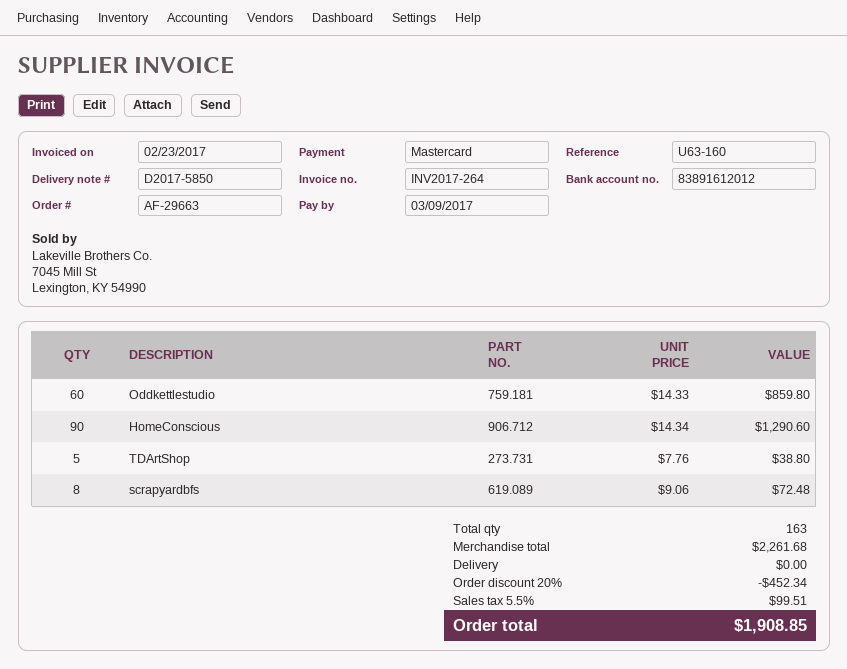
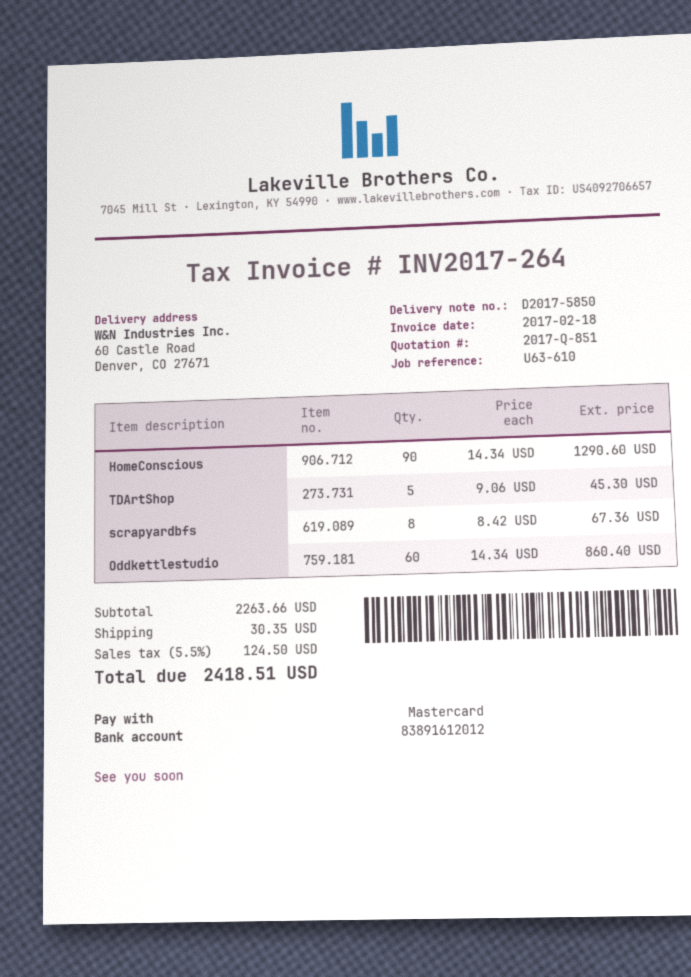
invoice date: 2017-02-23 -> 2017-02-18
reference: U63-160 -> U63-610
Oddkettlestudio: 60 x 14.33 = 859.80 -> 60 x 14.34 = 860.40
TDArtShop: 5 x 7.76 = 38.80 -> 5 x 9.06 = 45.30
scrapyardbfs: 8 x 9.06 = 72.48 -> 8 x 8.42 = 67.36
subtotal: 2261.68 -> 2263.66
discount: 20% = 452.34 -> none
shipping: 0.00 -> 30.35
tax: 5.5% = 99.51 -> 5.5% = 124.50
total: 1908.85 -> 2418.51

